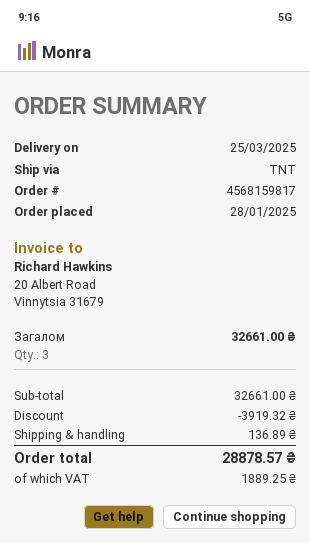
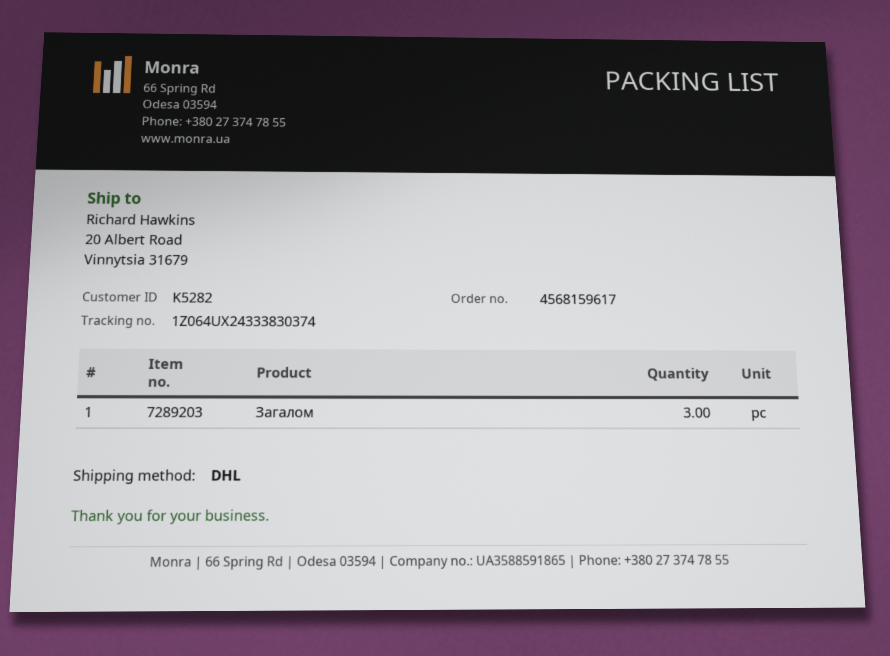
order number: 4568159817 -> 4568159617
shipping method: TNT -> DHL

